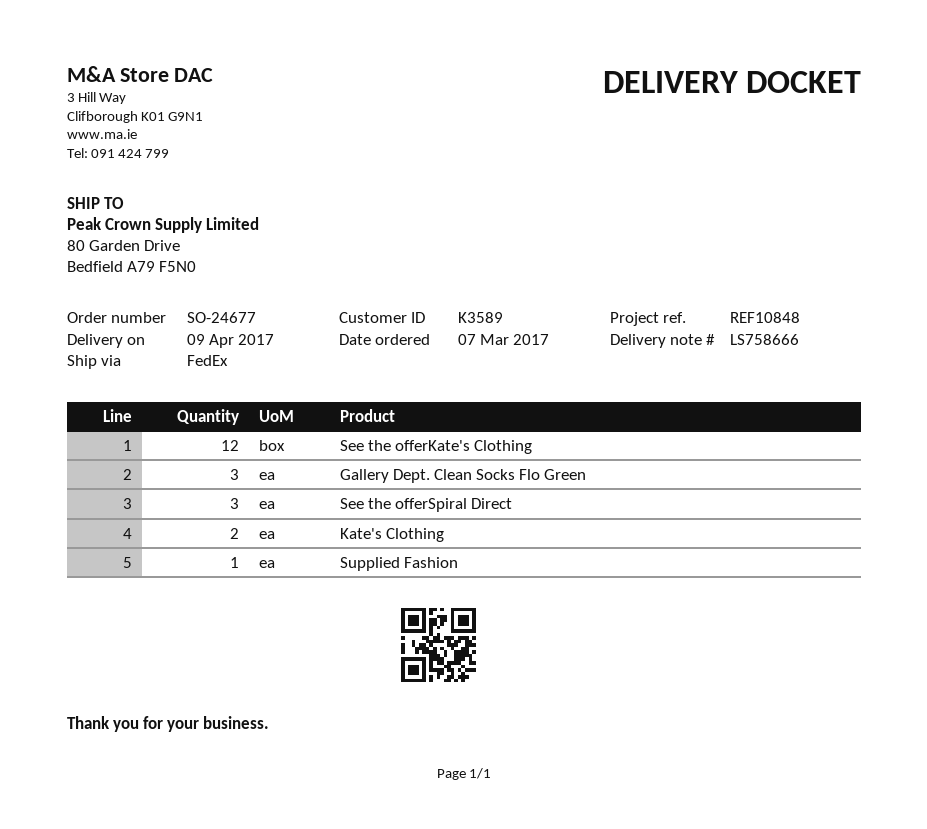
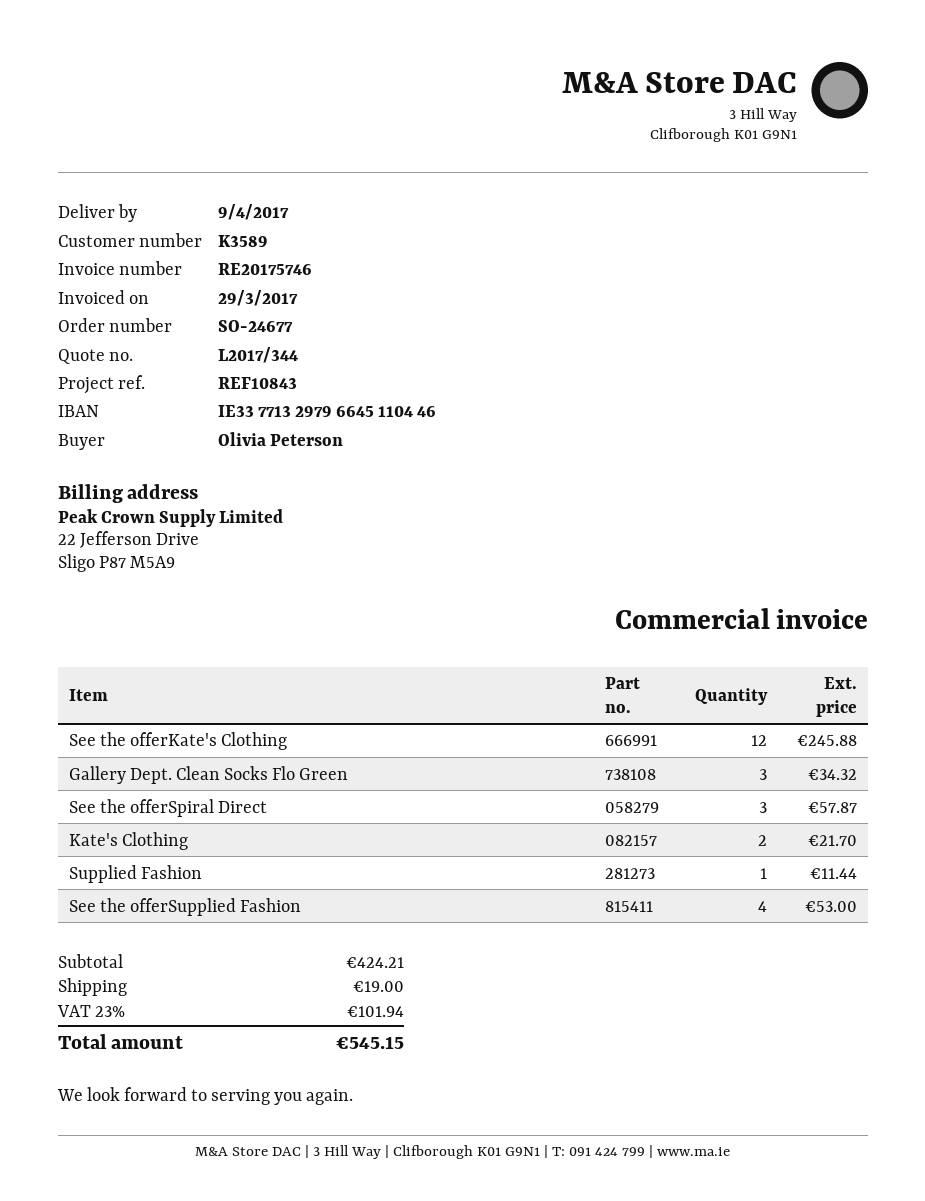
reference: REF10848 -> REF10843
See the offerSupplied Fashion: none -> 4

